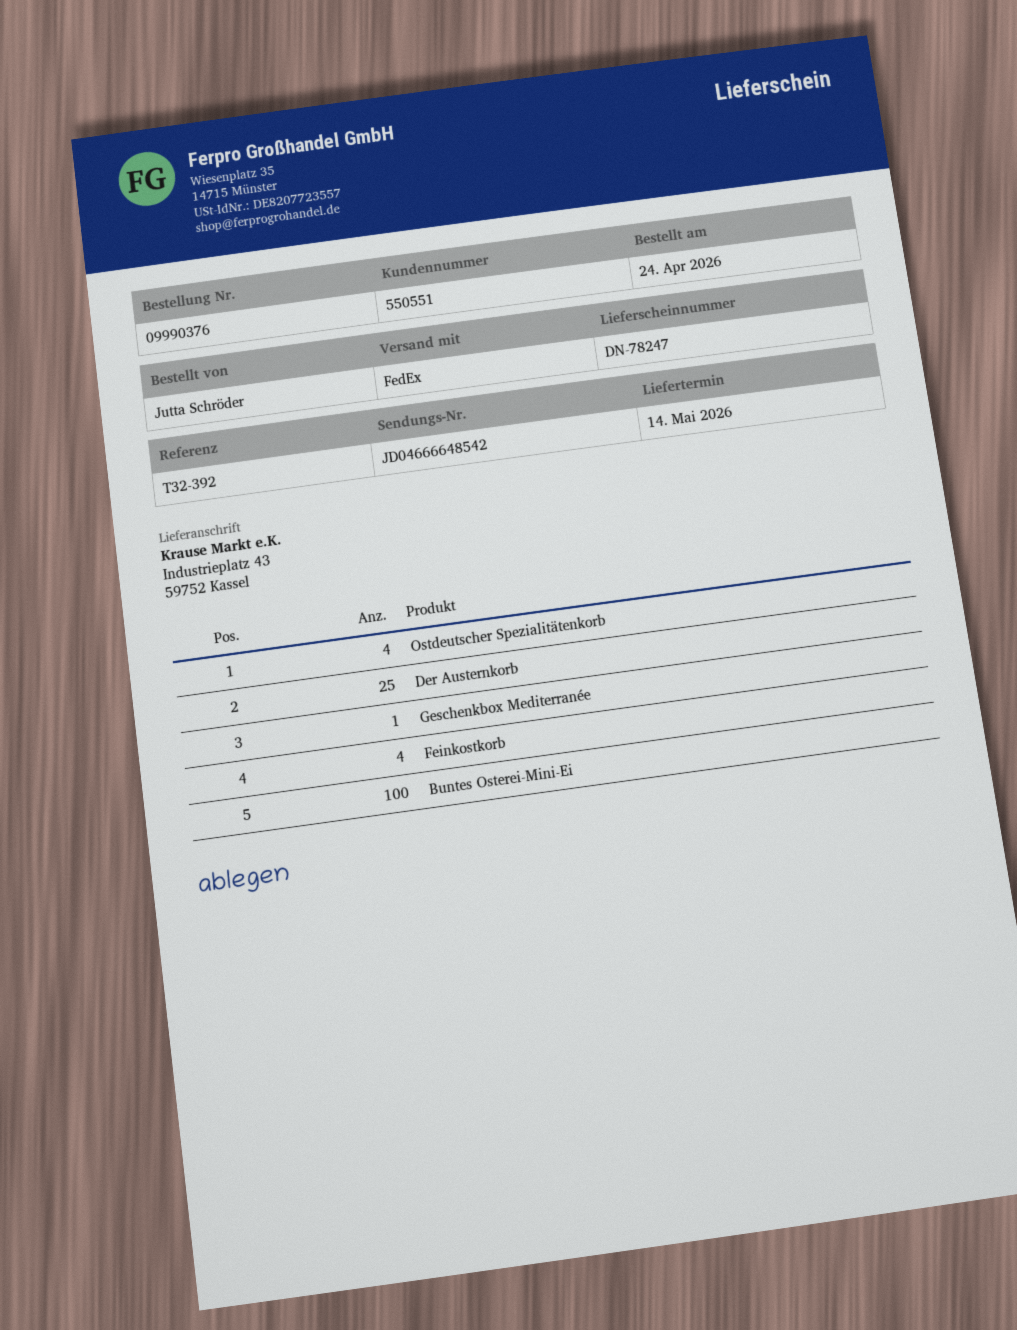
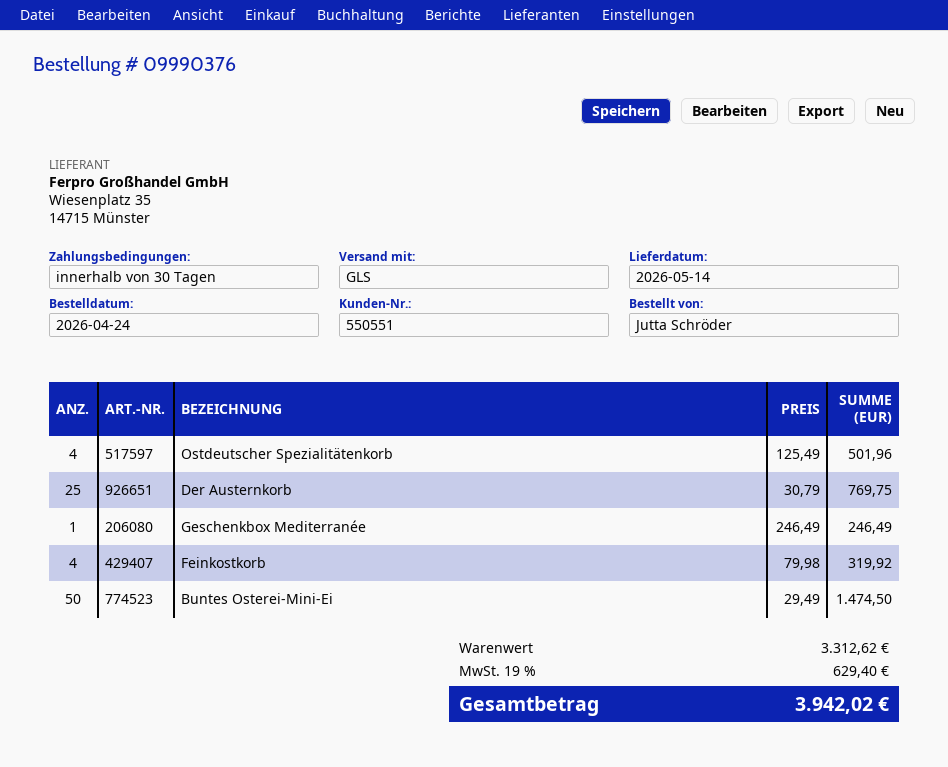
shipping method: FedEx -> GLS
Buntes Osterei-Mini-Ei: 100 -> 50

